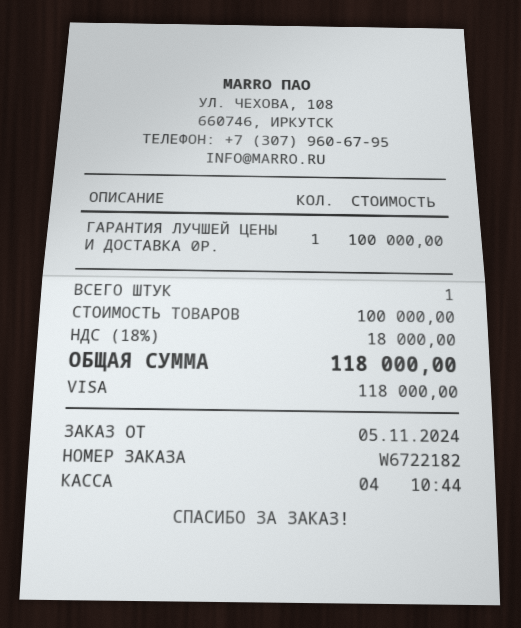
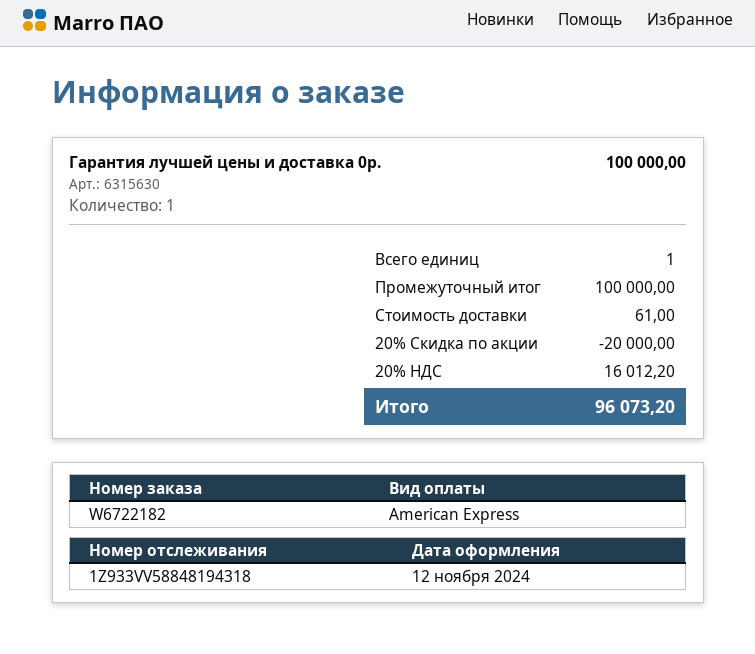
order date: 2024-11-05 -> 2024-11-12
payment method: Visa -> American Express
discount: none -> 20% = 20000.00
shipping: none -> 61.00
tax: 18% = 18000.00 -> 20% = 16012.20
total: 118000.00 -> 96073.20

